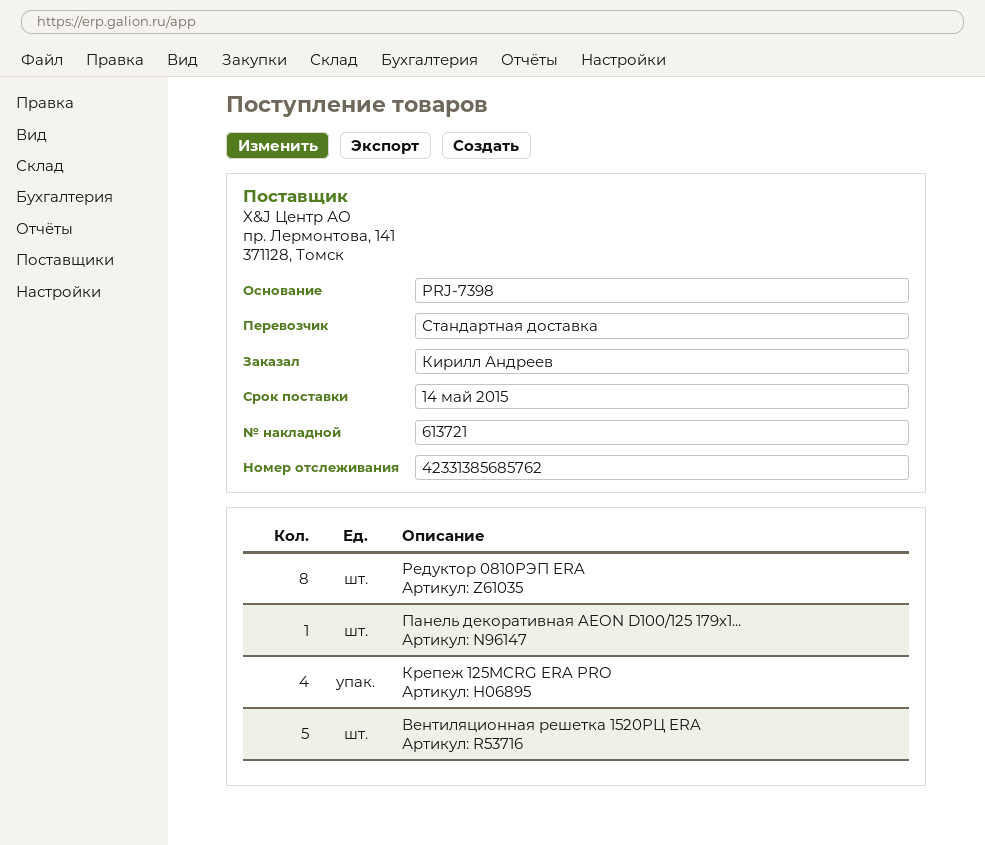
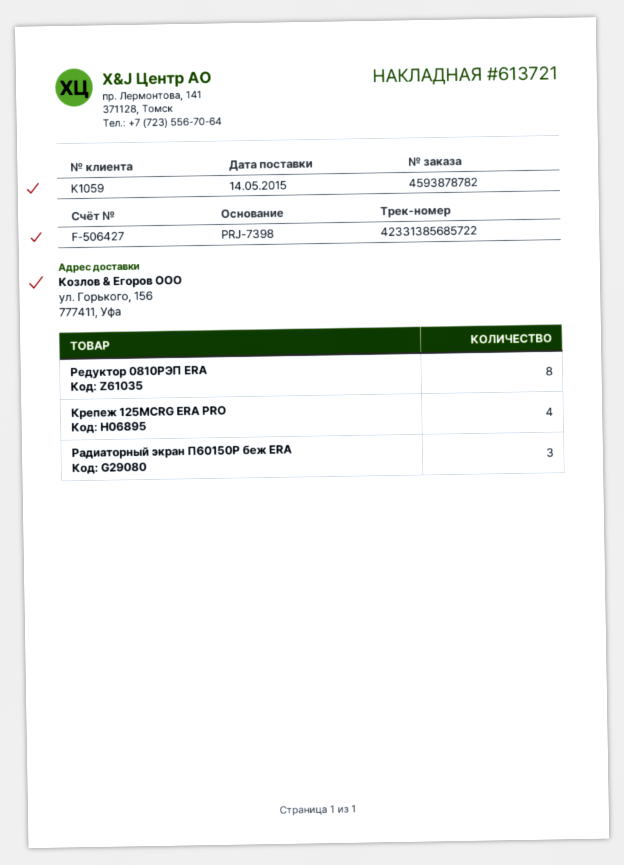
tracking number: 42331385685762 -> 42331385685722
Панель декоративная AEON D100/125 179х1...: 1 -> none
Вентиляционная решетка 1520РЦ ERA: 5 -> none
Радиаторный экран П60150Р беж ERA: none -> 3

